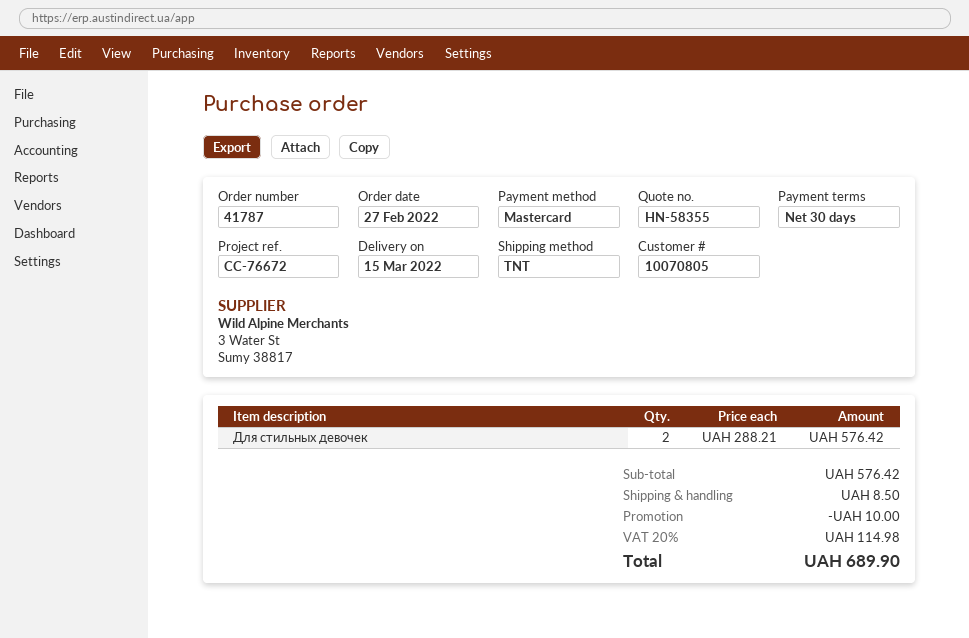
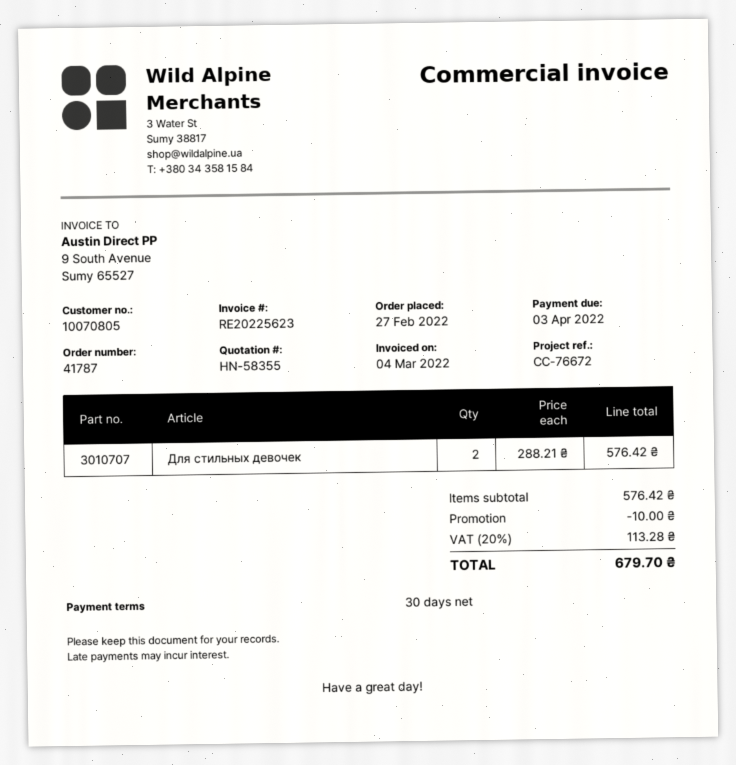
shipping: 8.50 -> none
tax: 20% = 114.98 -> 20% = 113.28
total: 689.90 -> 679.70

